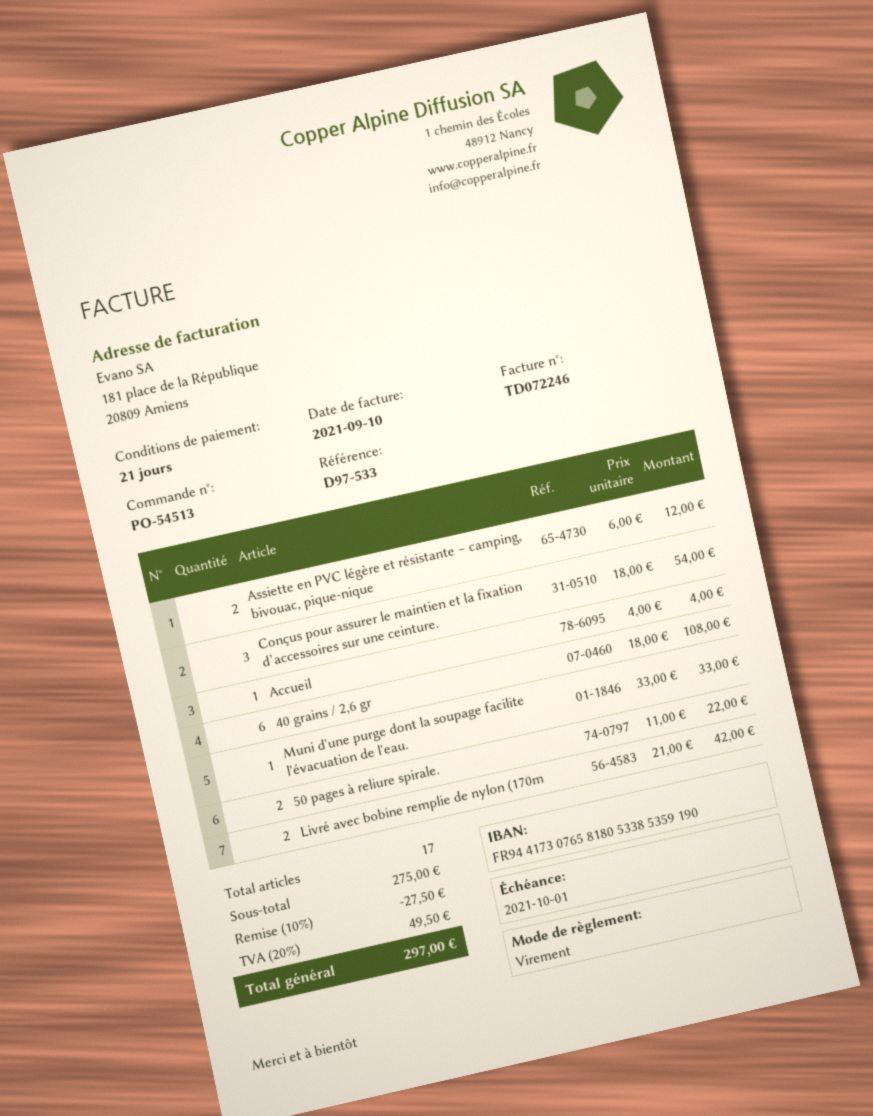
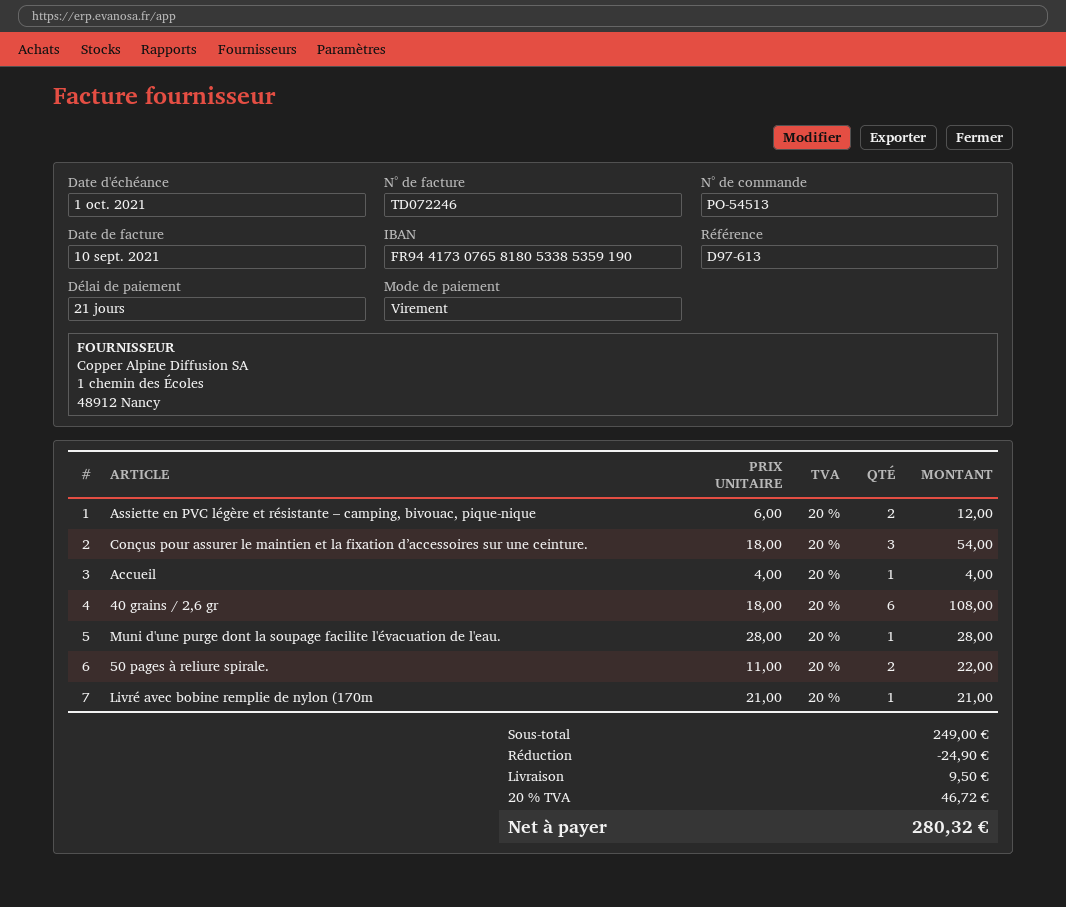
reference: D97-533 -> D97-613
Muni d'une purge dont la soupage facilite l'évacuation de l'eau.: 1 x 33.00 = 33.00 -> 1 x 28.00 = 28.00
Livré avec bobine remplie de nylon (170m: 2 x 21.00 = 42.00 -> 1 x 21.00 = 21.00
subtotal: 275.00 -> 249.00
discount: 27.50 -> 24.90
shipping: none -> 9.50
tax: 20% = 49.50 -> 20% = 46.72
total: 297.00 -> 280.32

